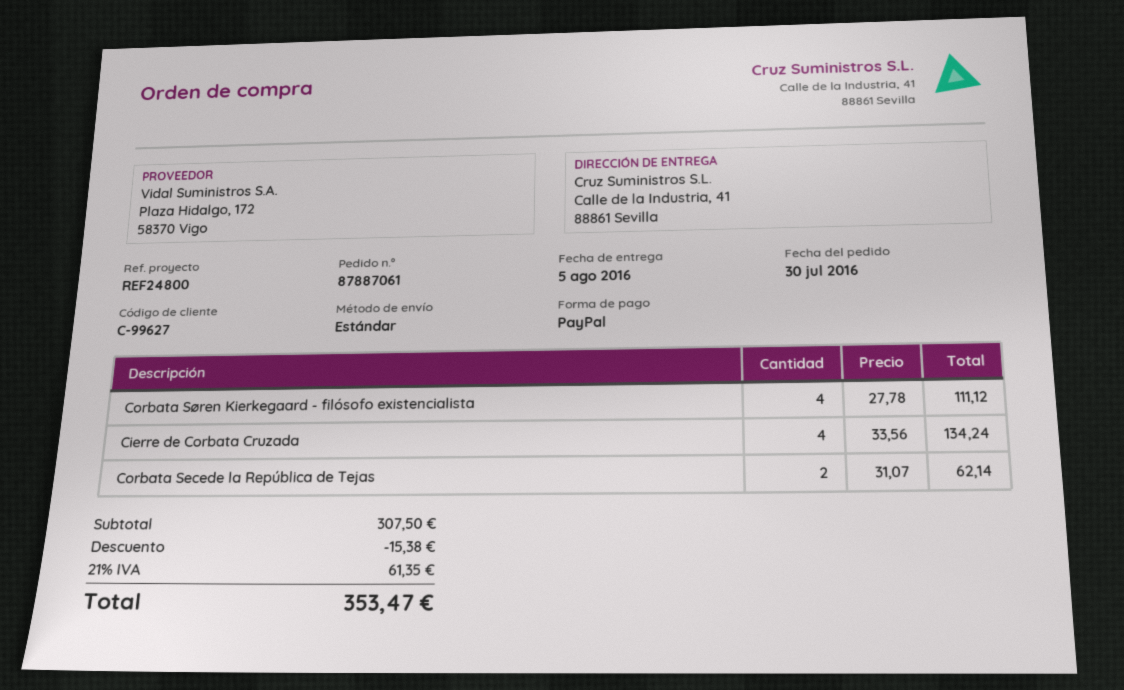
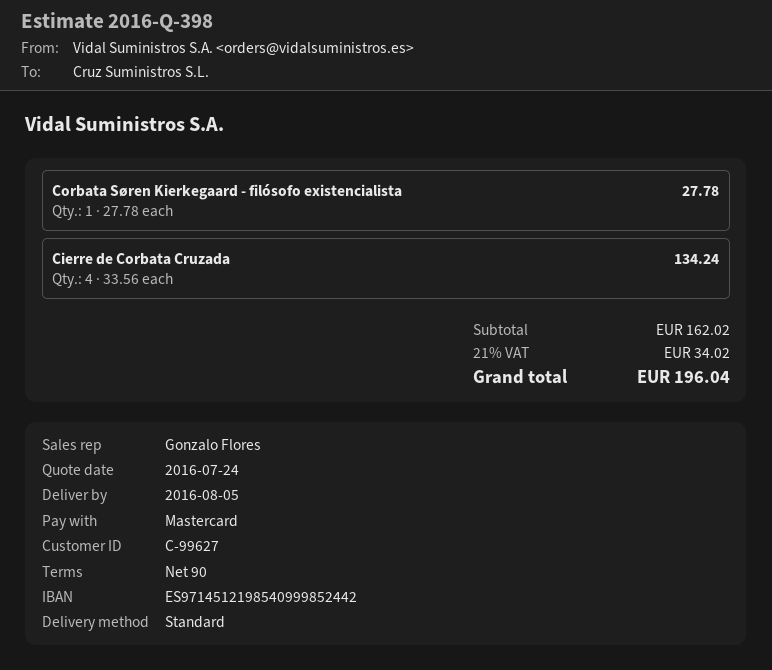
payment method: PayPal -> Mastercard
Corbata Søren Kierkegaard - filósofo existencialista: 4 x 27.78 = 111.12 -> 1 x 27.78 = 27.78
Corbata Secede la República de Tejas: 2 x 31.07 = 62.14 -> none
subtotal: 307.50 -> 162.02
discount: 15.38 -> none
tax: 21% = 61.35 -> 21% = 34.02
total: 353.47 -> 196.04

